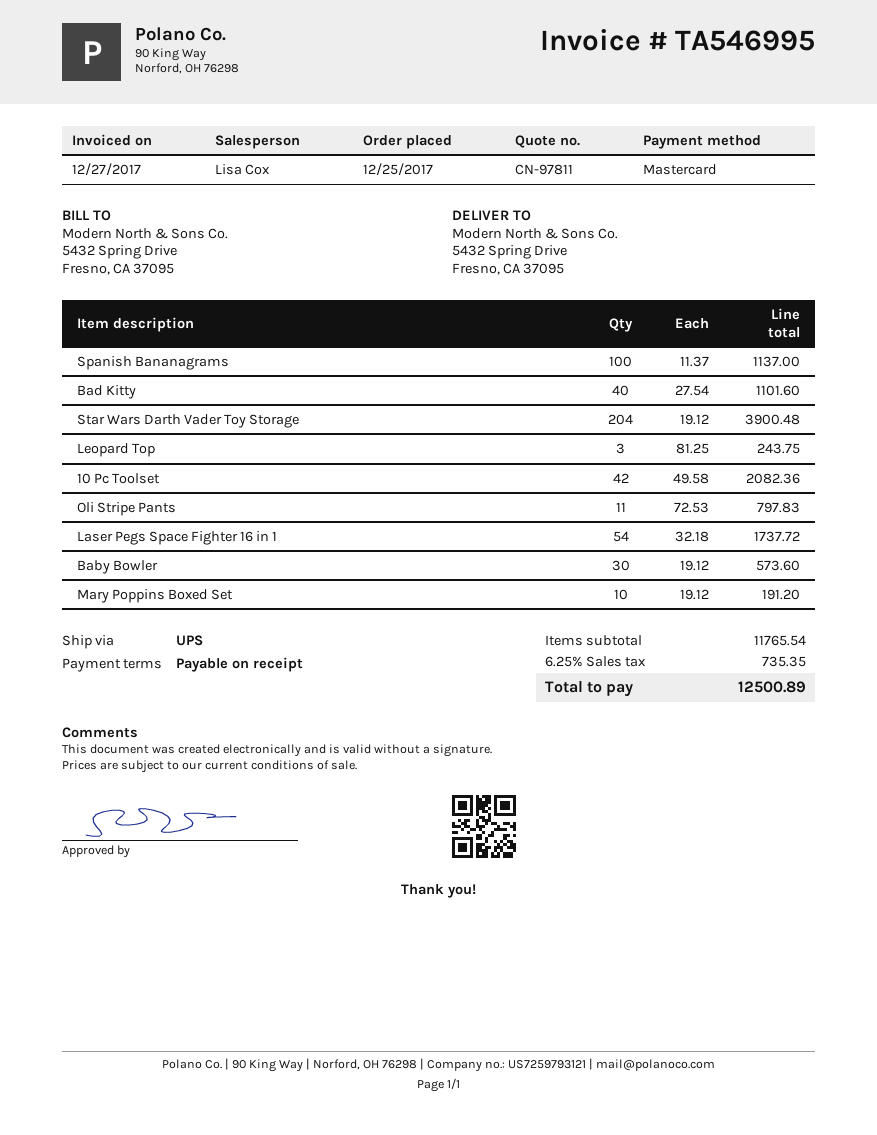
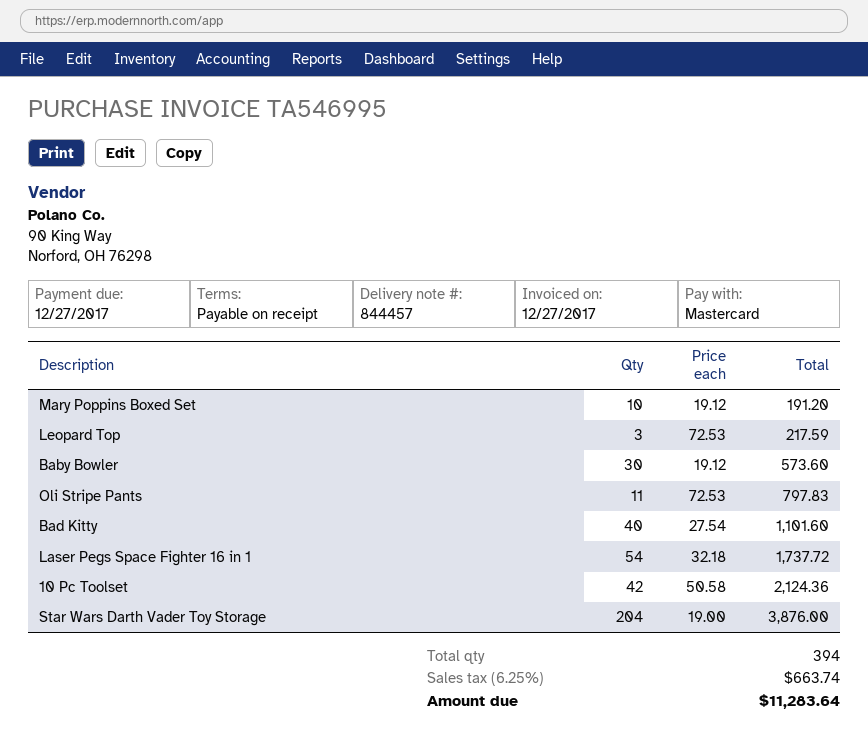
Spanish Bananagrams: 100 x 11.37 = 1137.00 -> none
Star Wars Darth Vader Toy Storage: 204 x 19.12 = 3900.48 -> 204 x 19.00 = 3876.00
Leopard Top: 3 x 81.25 = 243.75 -> 3 x 72.53 = 217.59
10 Pc Toolset: 42 x 49.58 = 2082.36 -> 42 x 50.58 = 2124.36
tax: 6.25% = 735.35 -> 6.25% = 663.74
total: 12500.89 -> 11283.64

